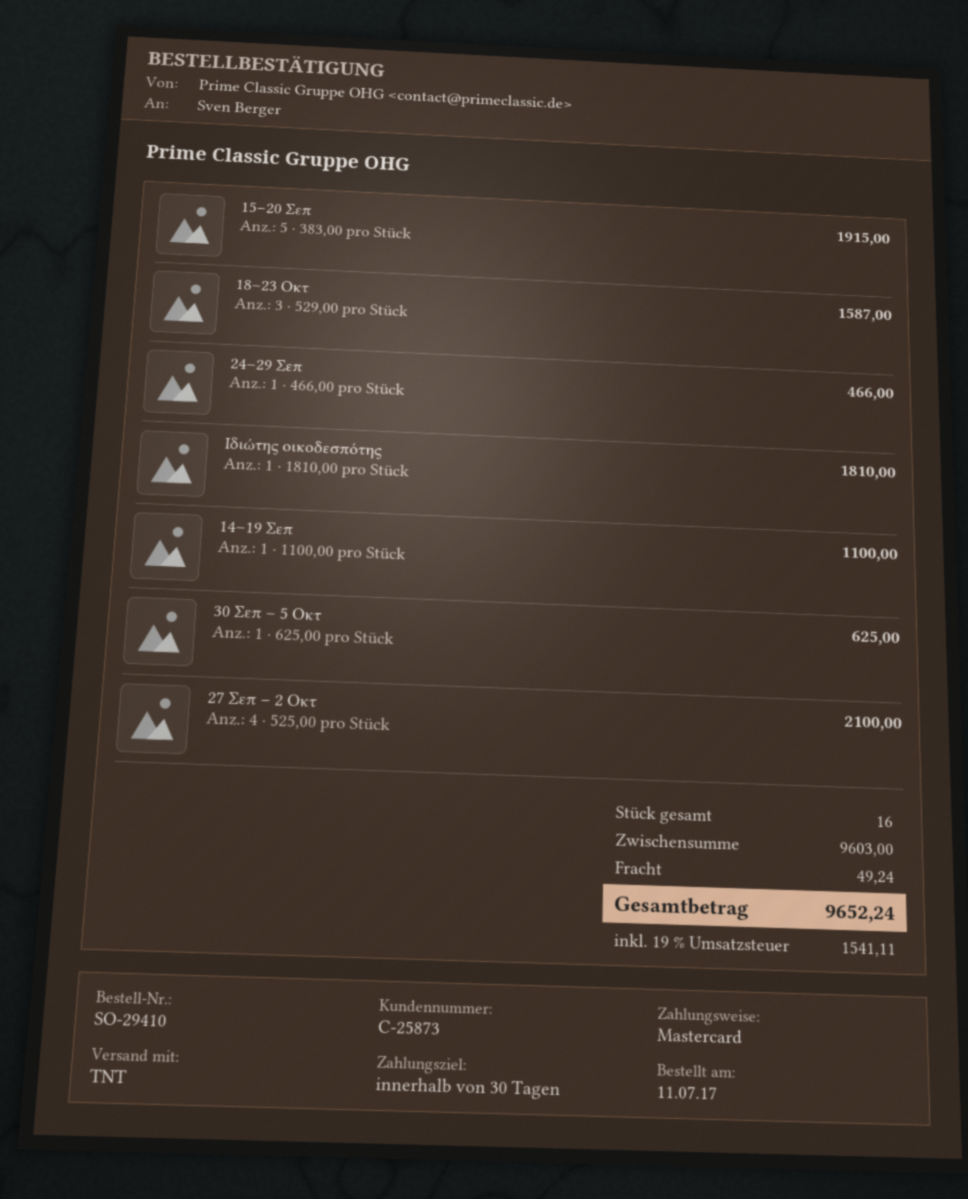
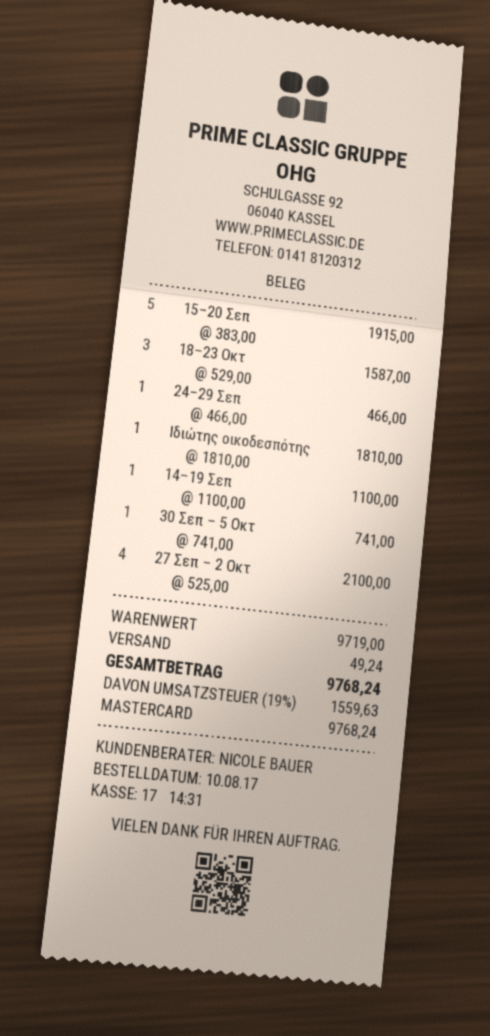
order date: 2017-07-11 -> 2017-08-10
30 Σεπ – 5 Οκτ: 1 x 625.00 = 625.00 -> 1 x 741.00 = 741.00
subtotal: 9603.00 -> 9719.00
tax: 19% = 1541.11 -> 19% = 1559.63
total: 9652.24 -> 9768.24

